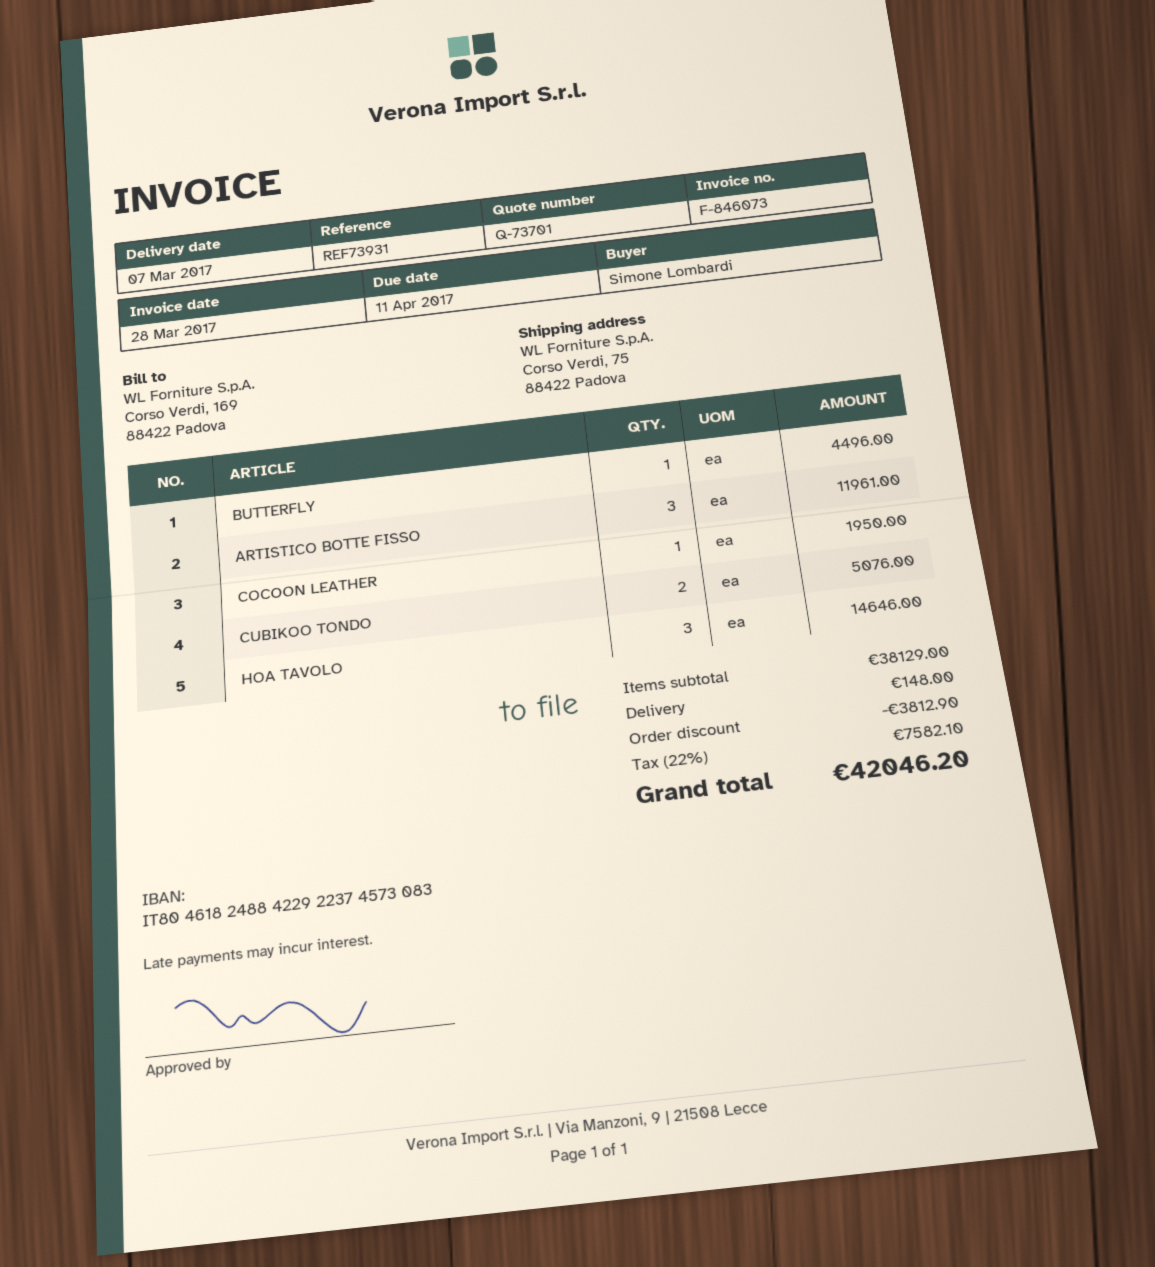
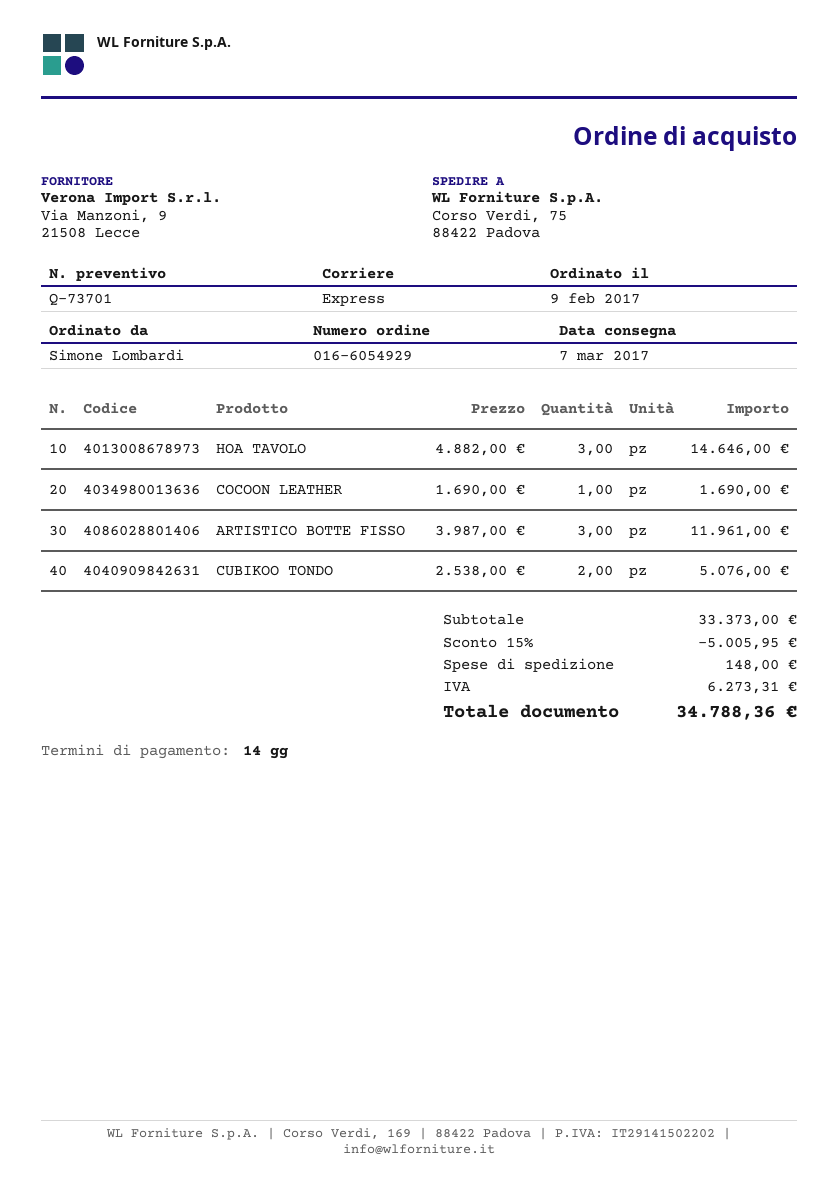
BUTTERFLY: 1 for 4496.00 -> none
COCOON LEATHER: 1 for 1950.00 -> 1 for 1690.00
subtotal: 38129.00 -> 33373.00
discount: 3812.90 -> 5005.95
tax: 7582.10 -> 6273.31
total: 42046.20 -> 34788.36

